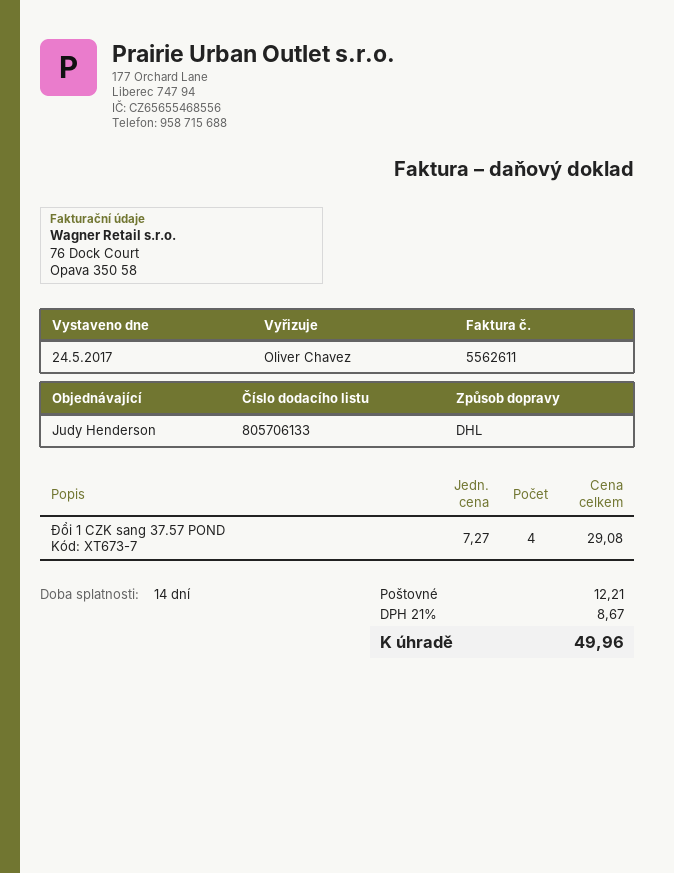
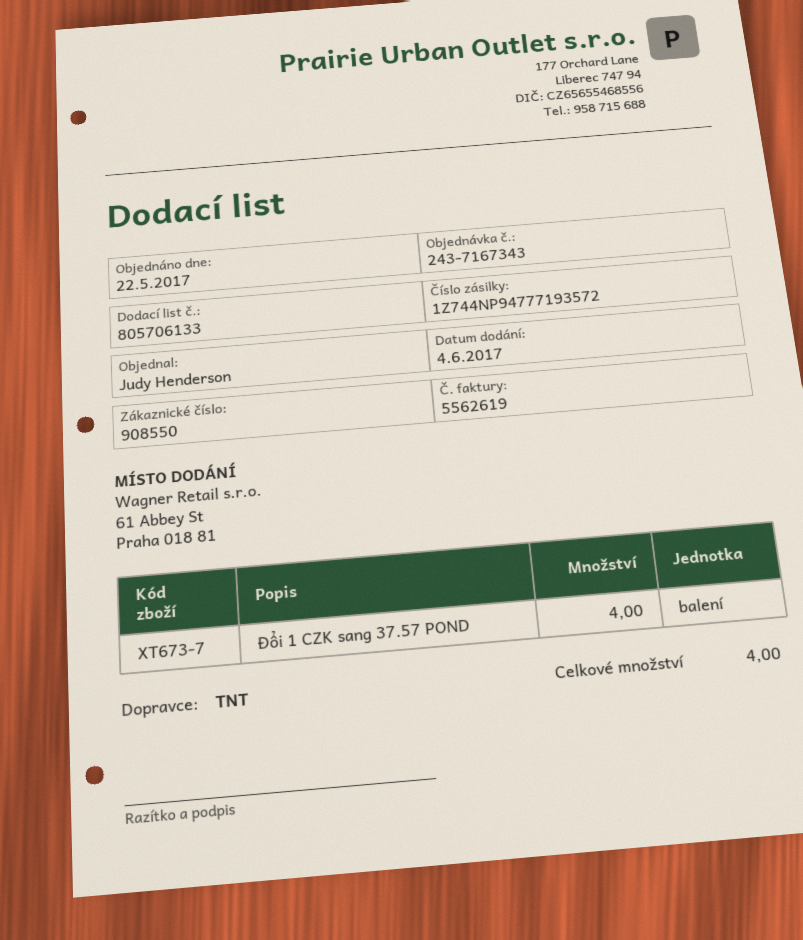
invoice number: 5562611 -> 5562619
shipping method: DHL -> TNT

